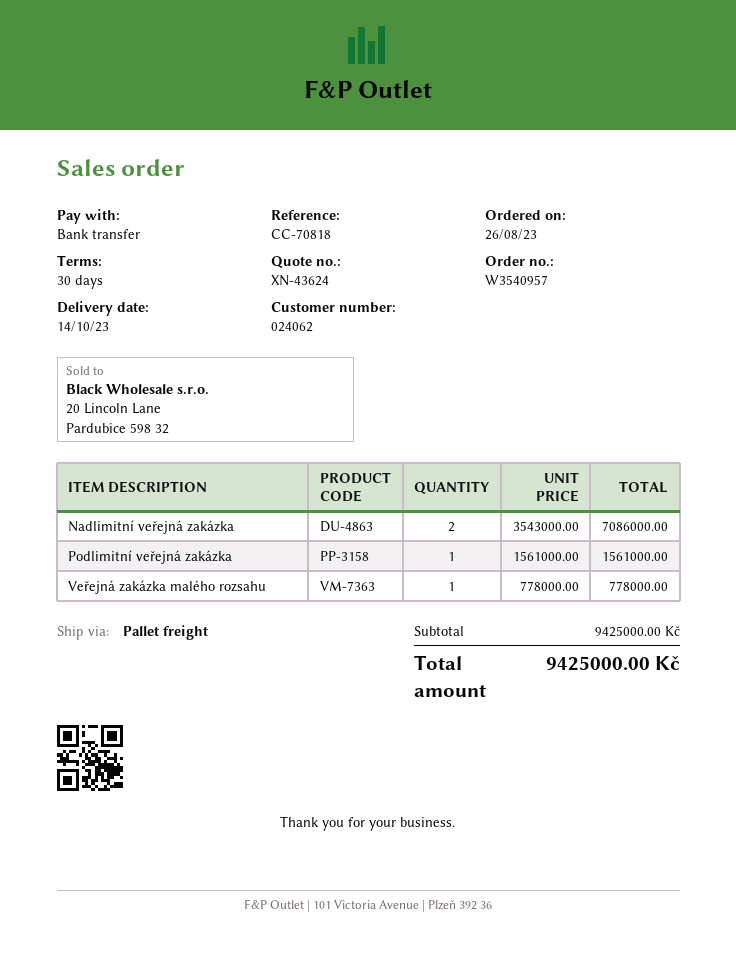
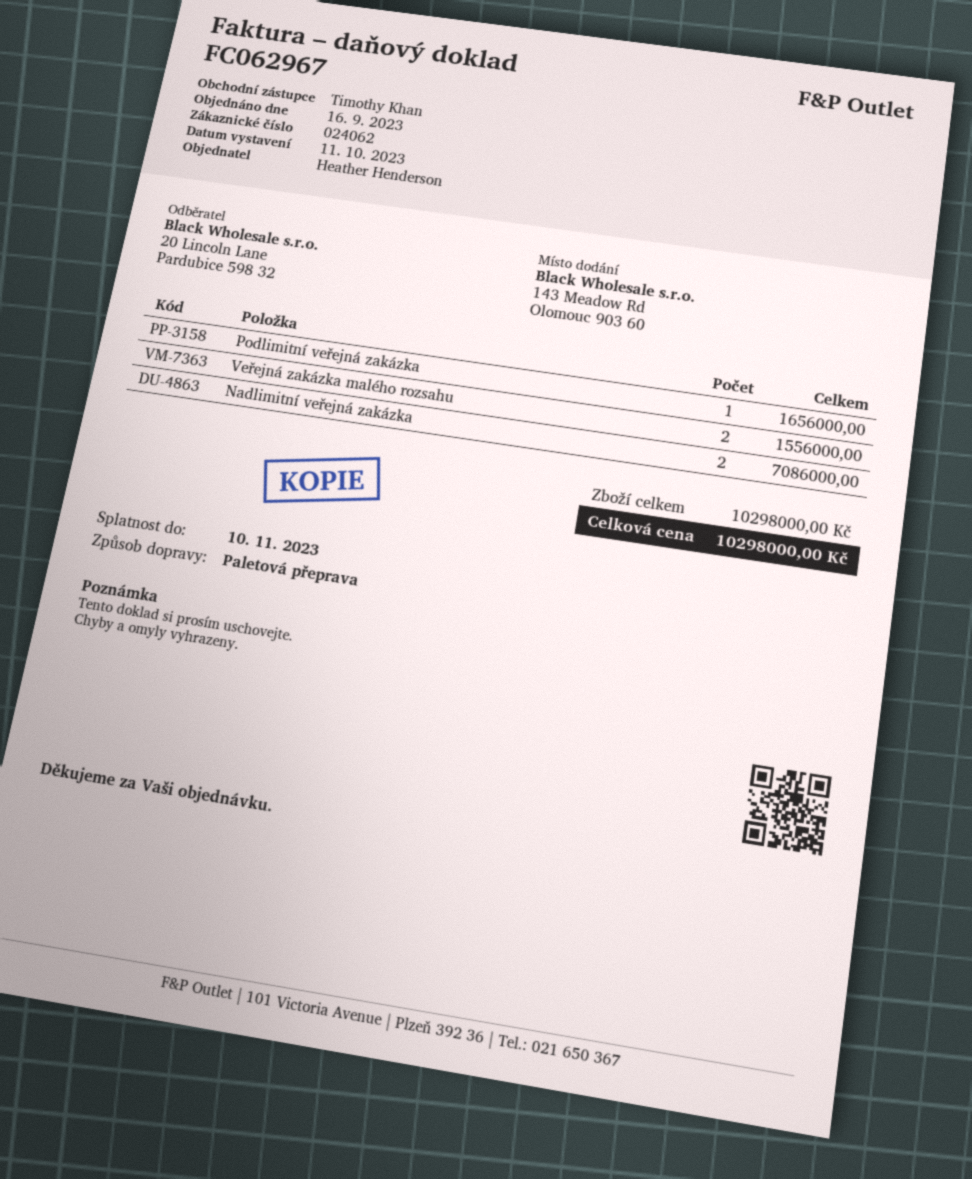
order date: 2023-08-26 -> 2023-09-16
Podlimitní veřejná zakázka: 1 for 1561000.00 -> 1 for 1656000.00
Veřejná zakázka malého rozsahu: 1 for 778000.00 -> 2 for 1556000.00
subtotal: 9425000.00 -> 10298000.00
total: 9425000.00 -> 10298000.00

